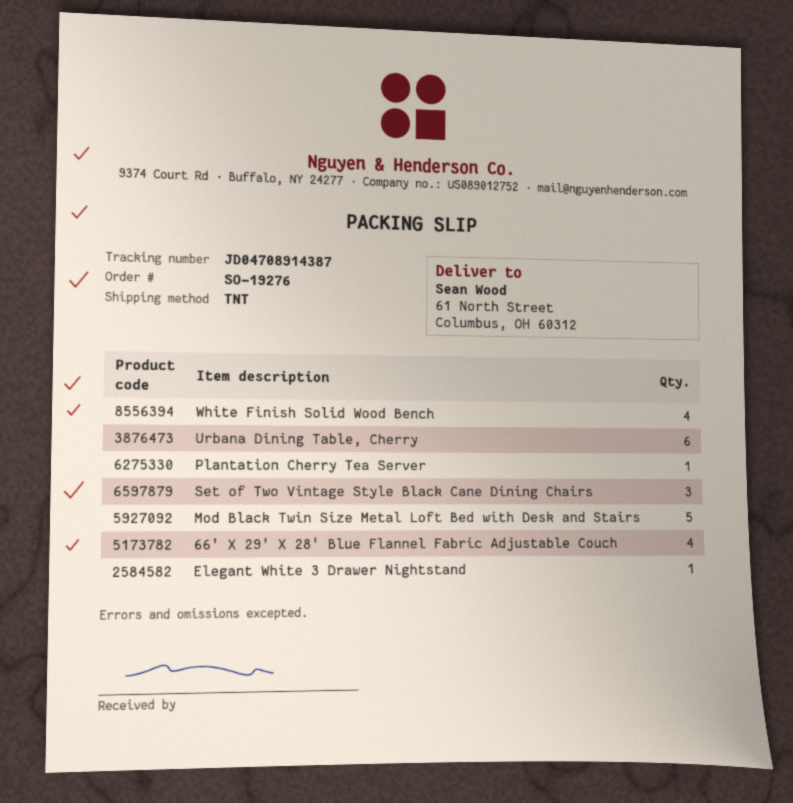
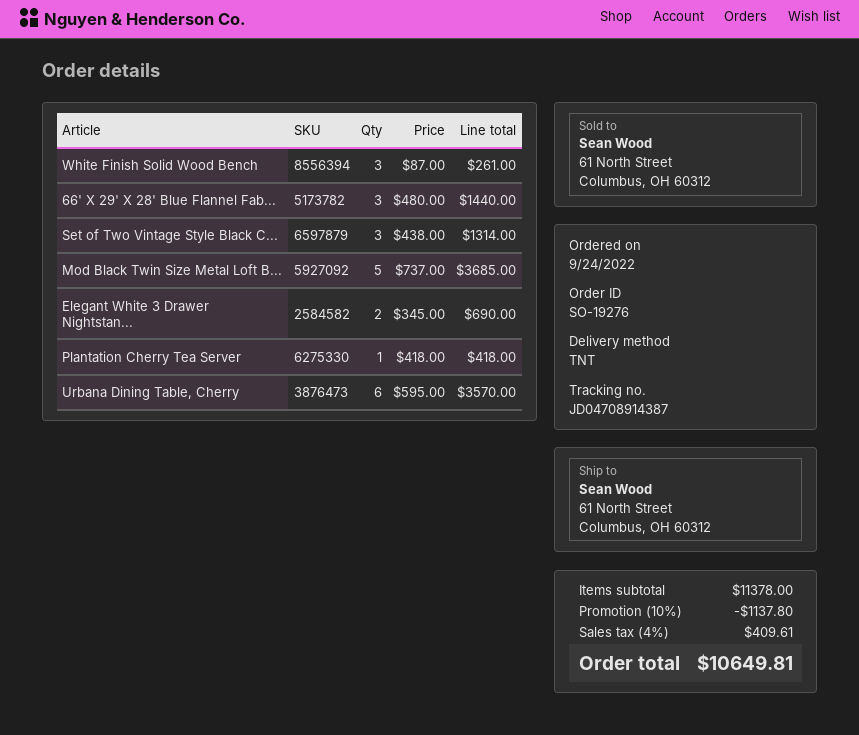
White Finish Solid Wood Bench: 4 -> 3
66' X 29' X 28' Blue Flannel Fabric Adjustable Couch: 4 -> 3
Elegant White 3 Drawer Nightstand: 1 -> 2

